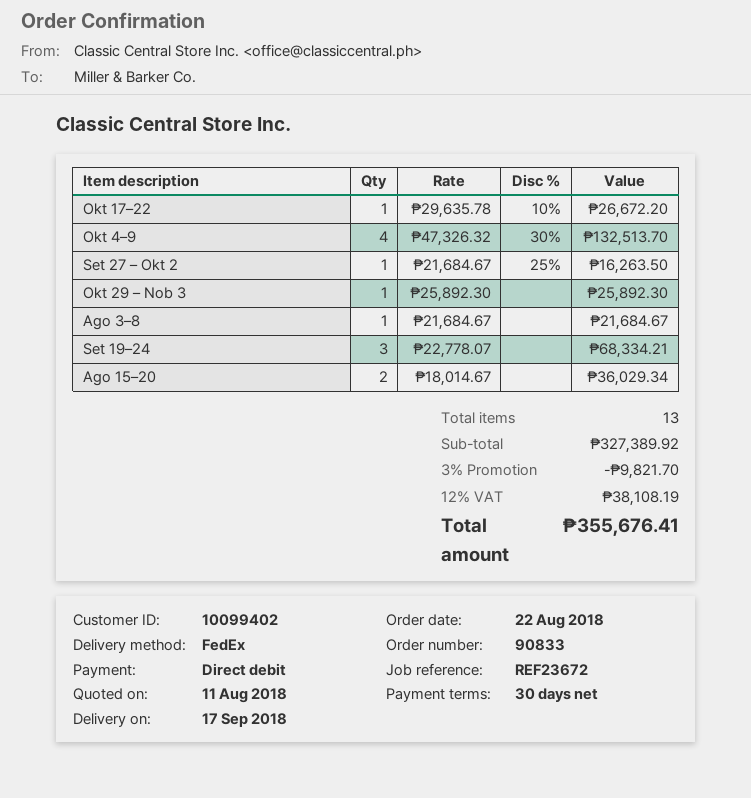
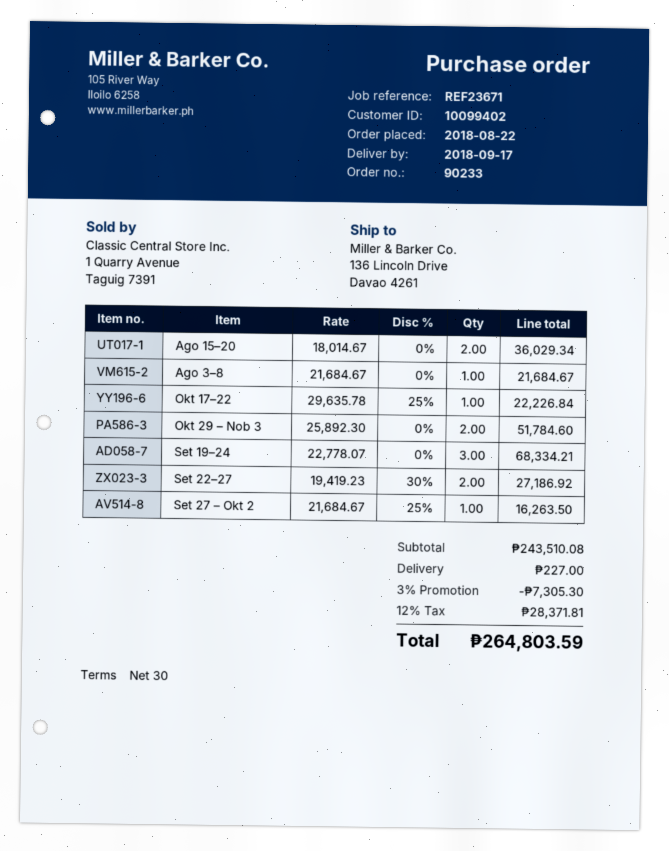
order number: 90833 -> 90233
reference: REF23672 -> REF23671
Okt 17–22: 1 x 29635.78 - 10% = 26672.20 -> 1 x 29635.78 - 25% = 22226.84
Okt 4–9: 4 x 47326.32 - 30% = 132513.70 -> none
Okt 29 – Nob 3: 1 x 25892.30 = 25892.30 -> 2 x 25892.30 = 51784.60
Set 22–27: none -> 2 x 19419.23 - 30% = 27186.92
subtotal: 327389.92 -> 243510.08
discount: 3% = 9821.70 -> 3% = 7305.30
shipping: none -> 227.00
tax: 12% = 38108.19 -> 12% = 28371.81
total: 355676.41 -> 264803.59

